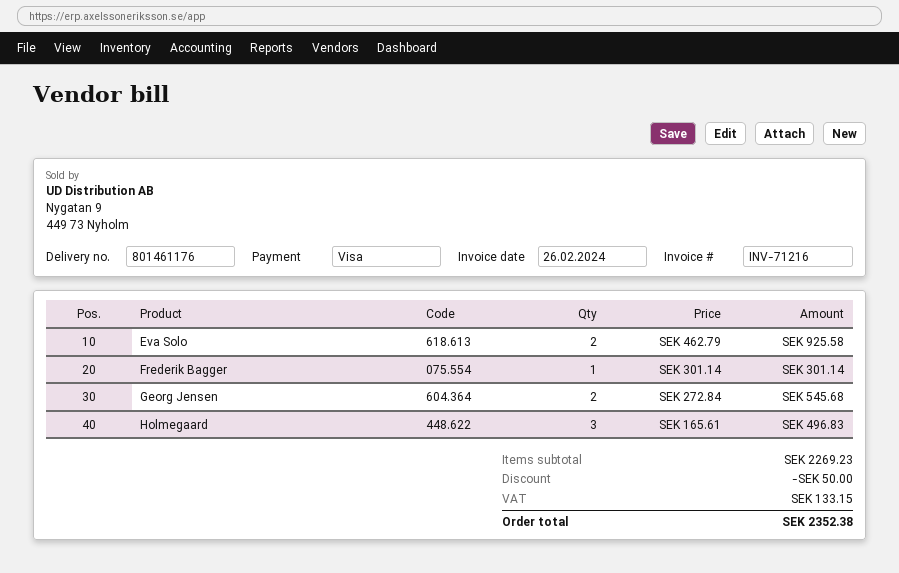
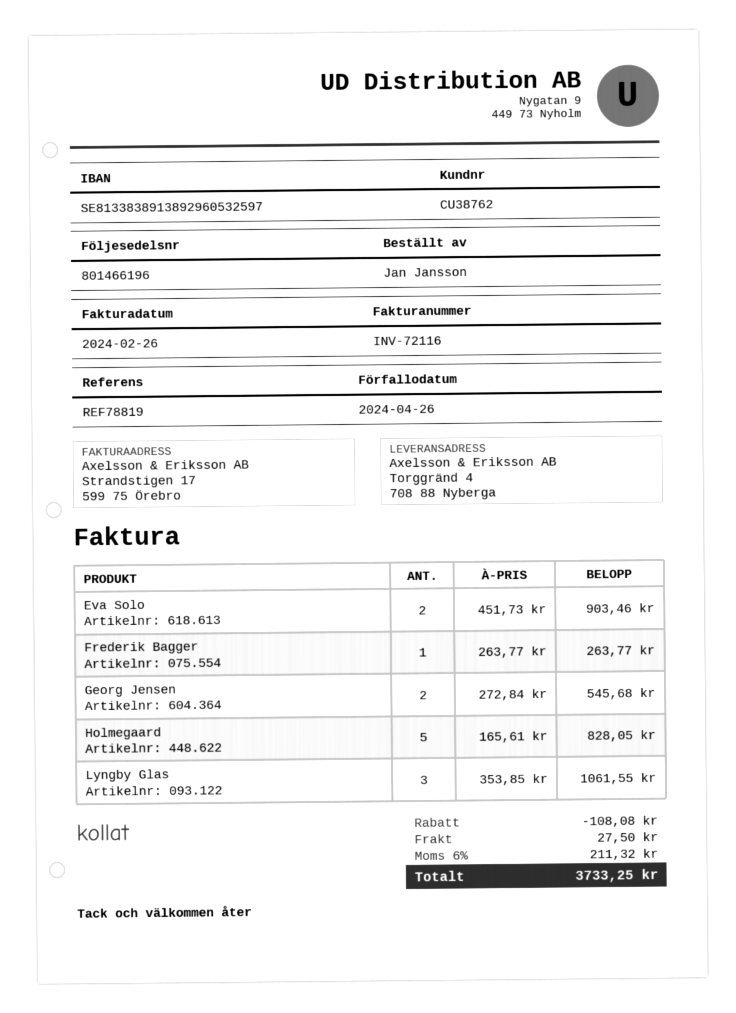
delivery note number: 801461176 -> 801466196
invoice number: INV-71216 -> INV-72116
Eva Solo: 2 x 462.79 = 925.58 -> 2 x 451.73 = 903.46
Frederik Bagger: 1 x 301.14 = 301.14 -> 1 x 263.77 = 263.77
Holmegaard: 3 x 165.61 = 496.83 -> 5 x 165.61 = 828.05
Lyngby Glas: none -> 3 x 353.85 = 1061.55
discount: 50.00 -> 108.08
shipping: none -> 27.50
tax: 133.15 -> 211.32
total: 2352.38 -> 3733.25

